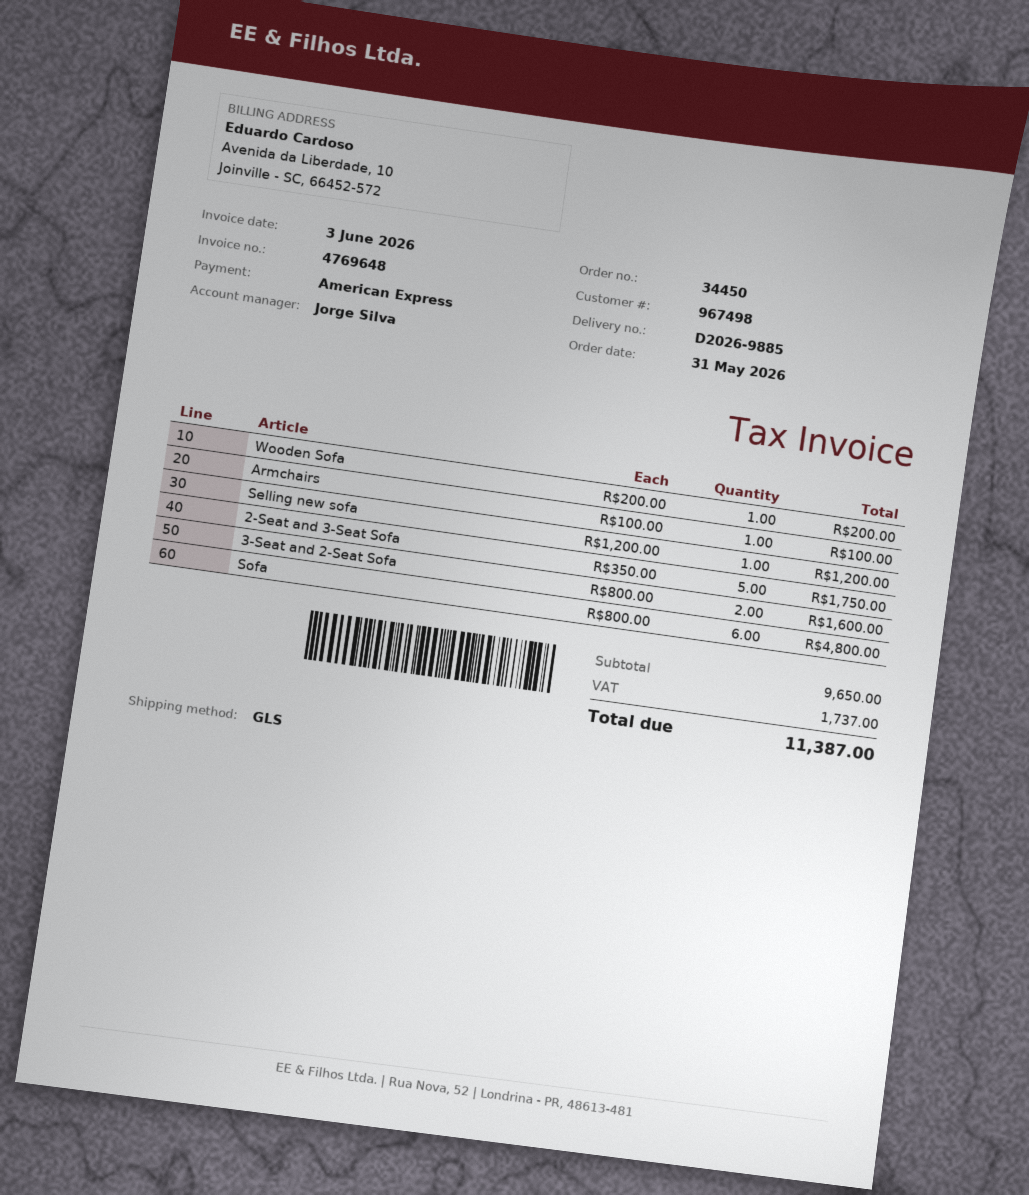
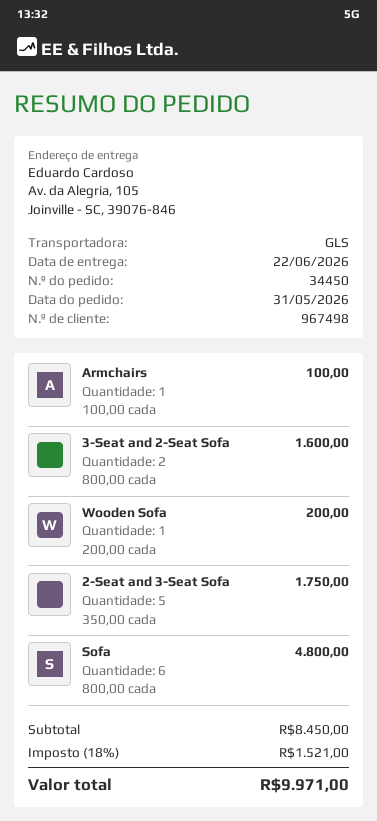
Selling new sofa: 1 x 1200.00 = 1200.00 -> none
subtotal: 9650.00 -> 8450.00
tax: 1737.00 -> 1521.00
total: 11387.00 -> 9971.00

